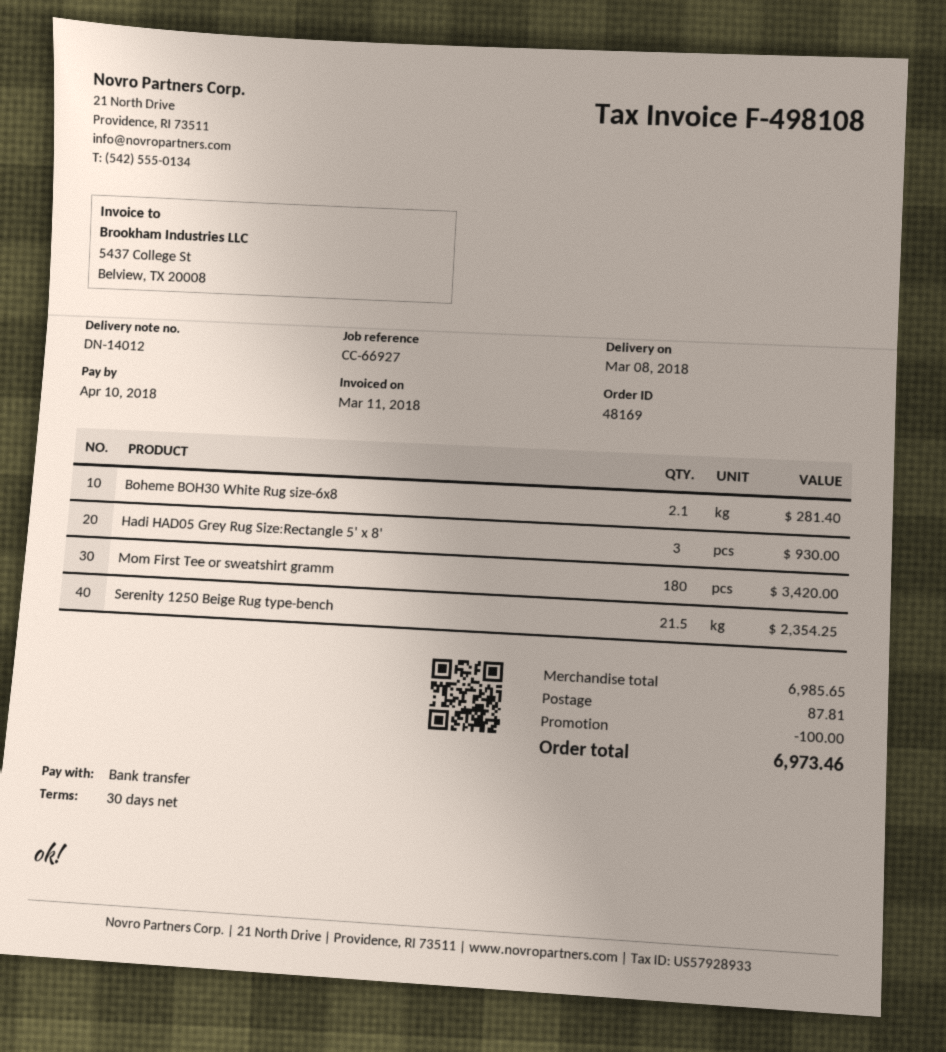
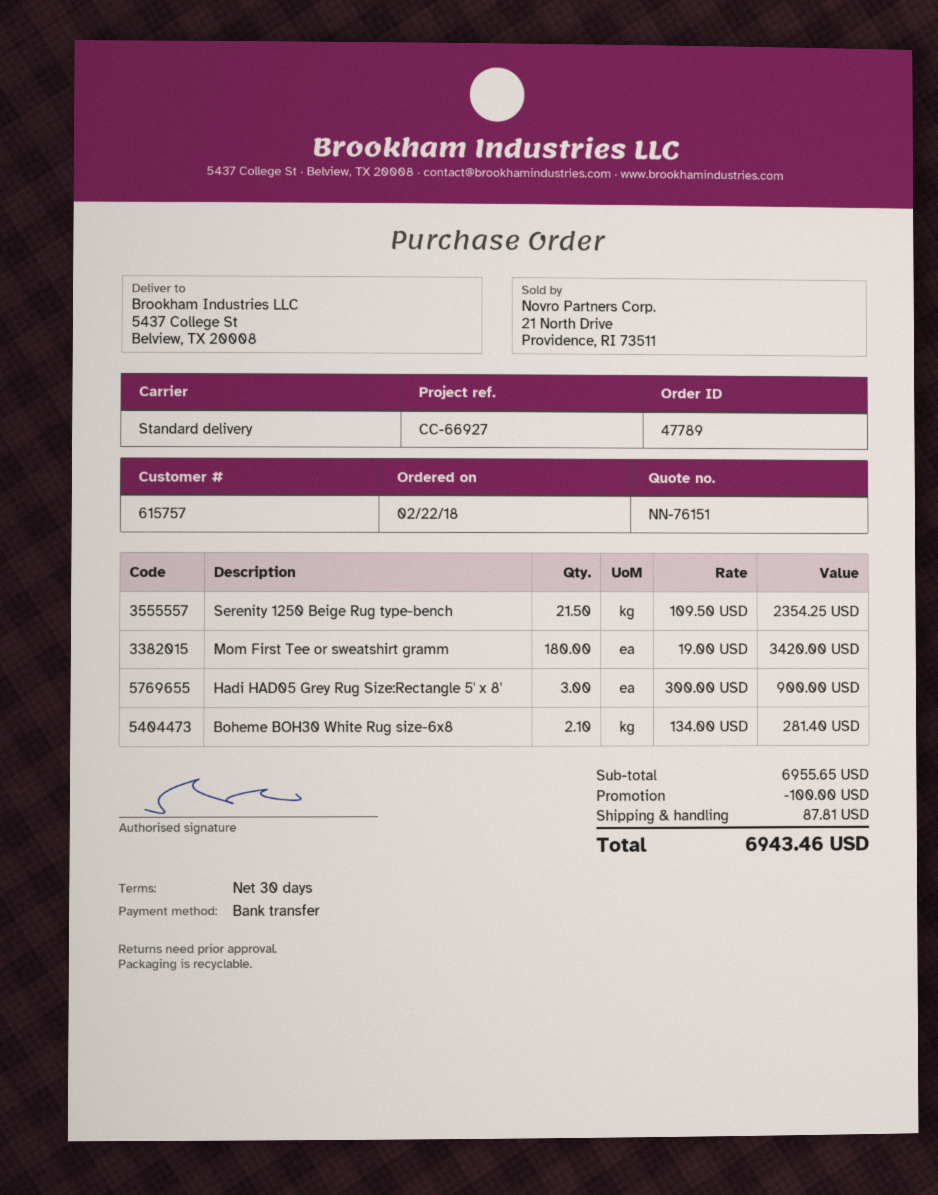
order number: 48169 -> 47789
Hadi HAD05 Grey Rug Size:Rectangle 5' x 8': 3 for 930.00 -> 3 for 900.00
subtotal: 6985.65 -> 6955.65
total: 6973.46 -> 6943.46

